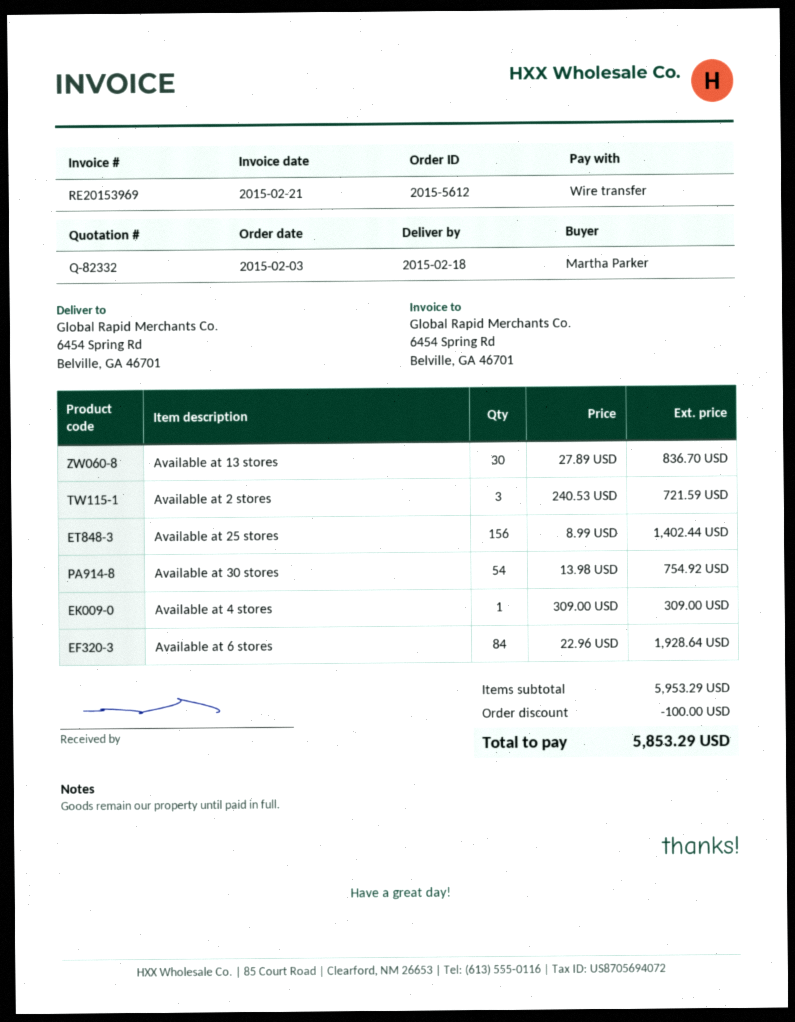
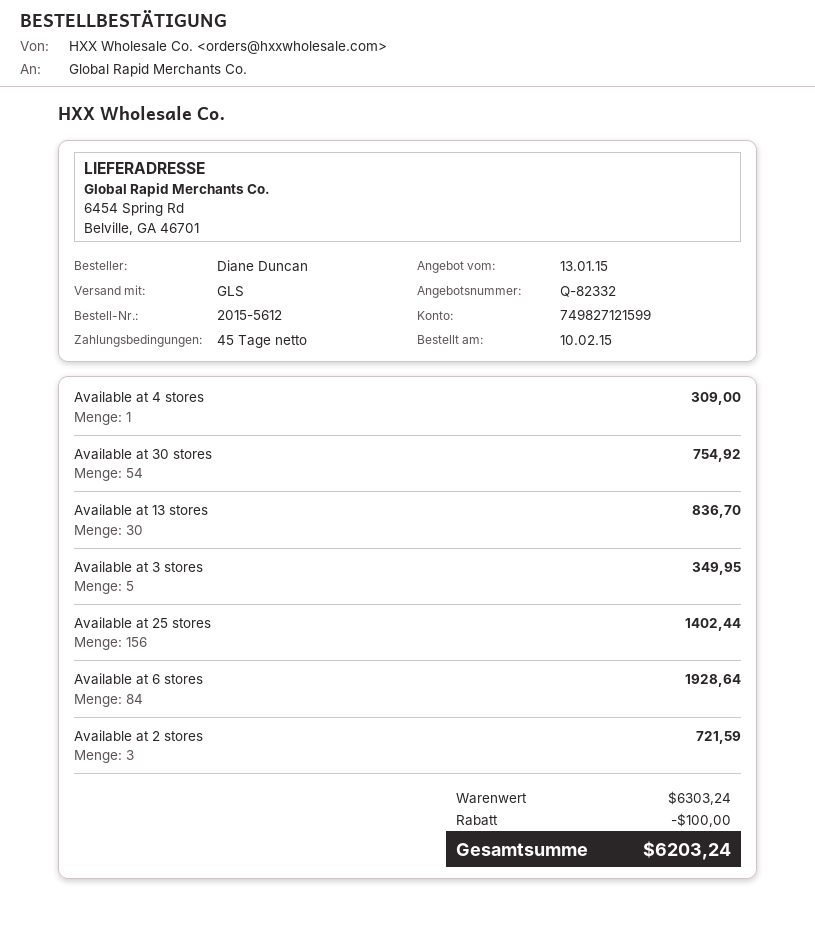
order date: 2015-02-03 -> 2015-02-10
ordered by: Martha Parker -> Diane Duncan
Available at 3 stores: none -> 5 for 349.95
subtotal: 5953.29 -> 6303.24
total: 5853.29 -> 6203.24

